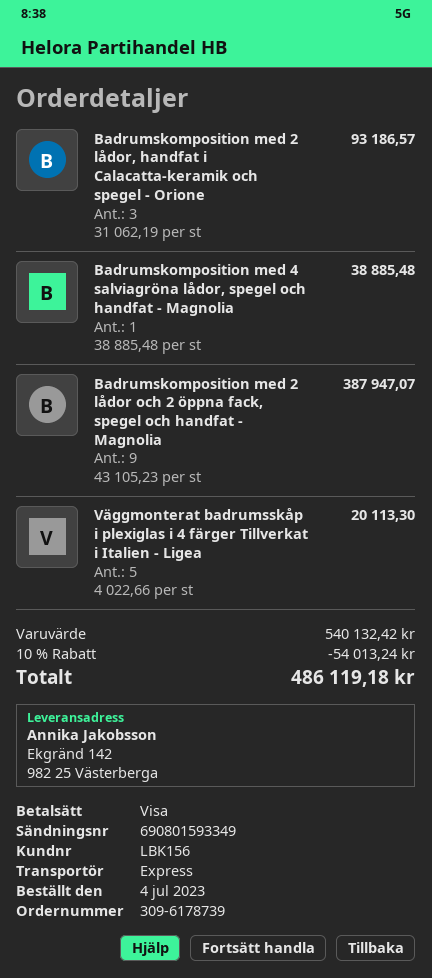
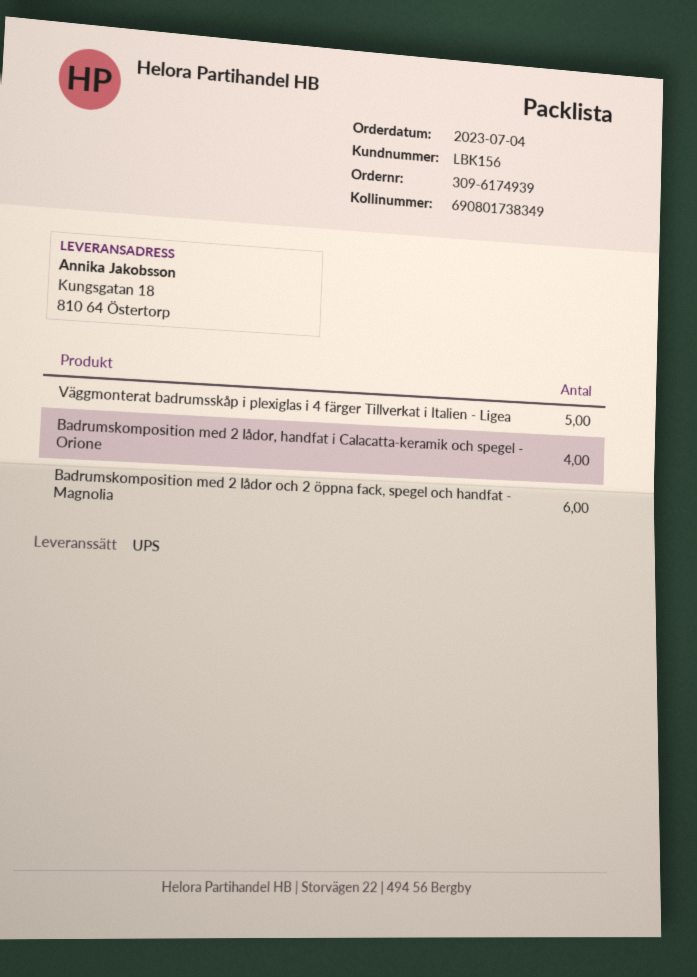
order number: 309-6178739 -> 309-6174939
shipping method: express -> UPS
tracking number: 690801593349 -> 690801738349
ship to: Ekgränd 142, 982 25 Västerberga -> Kungsgatan 18, 810 64 Östertorp
Badrumskomposition med 2 lådor, handfat i Calacatta-keramik och spegel - Orione: 3 -> 4
Badrumskomposition med 4 salviagröna lådor, spegel och handfat - Magnolia: 1 -> none
Badrumskomposition med 2 lådor och 2 öppna fack, spegel och handfat - Magnolia: 9 -> 6

